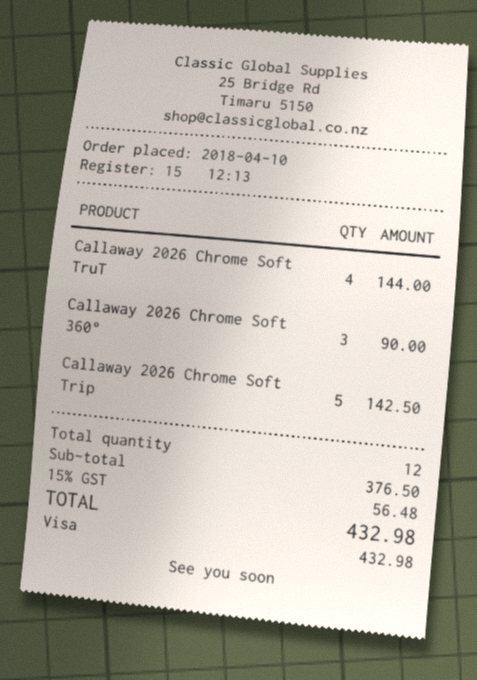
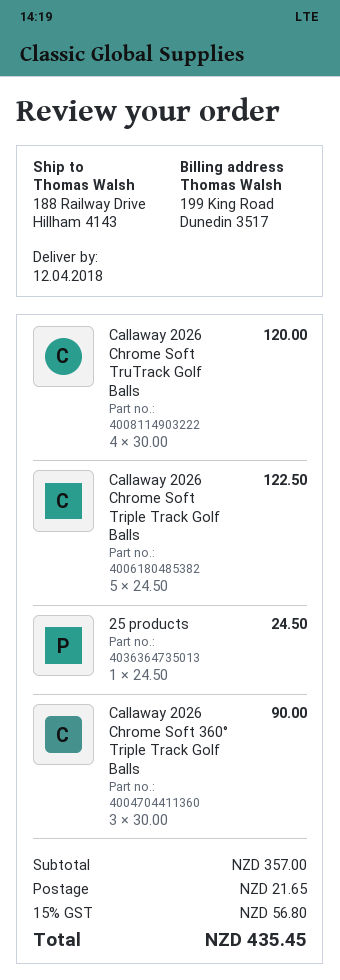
Callaway 2026 Chrome Soft TruT: 4 for 144.00 -> 4 for 120.00
Callaway 2026 Chrome Soft Trip: 5 for 142.50 -> 5 for 122.50
25 products: none -> 1 for 24.50
subtotal: 376.50 -> 357.00
shipping: none -> 21.65
tax: 15% = 56.48 -> 15% = 56.80
total: 432.98 -> 435.45

